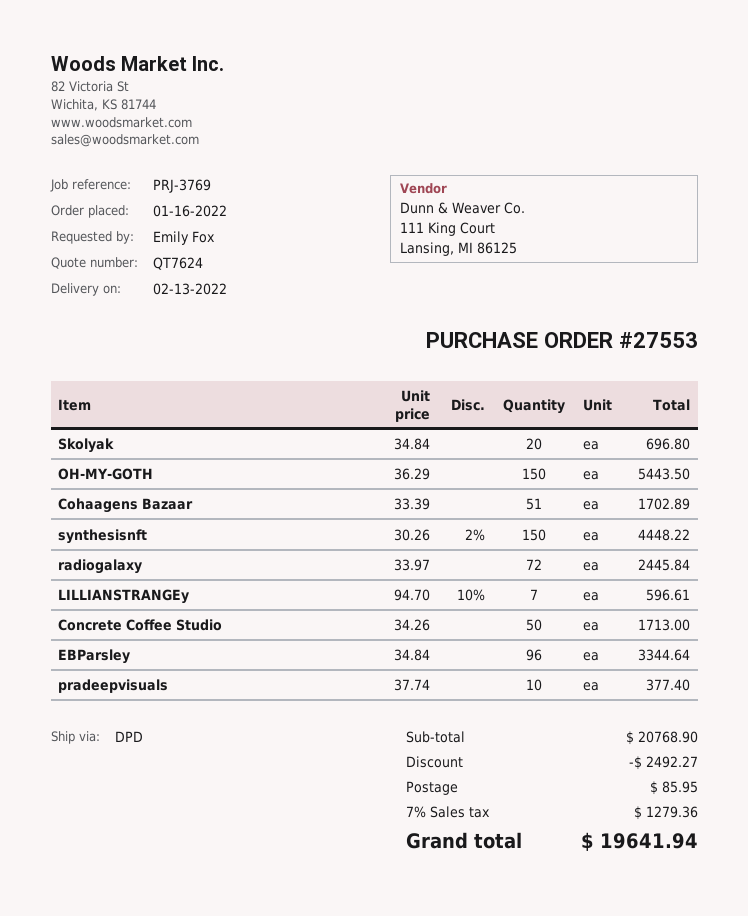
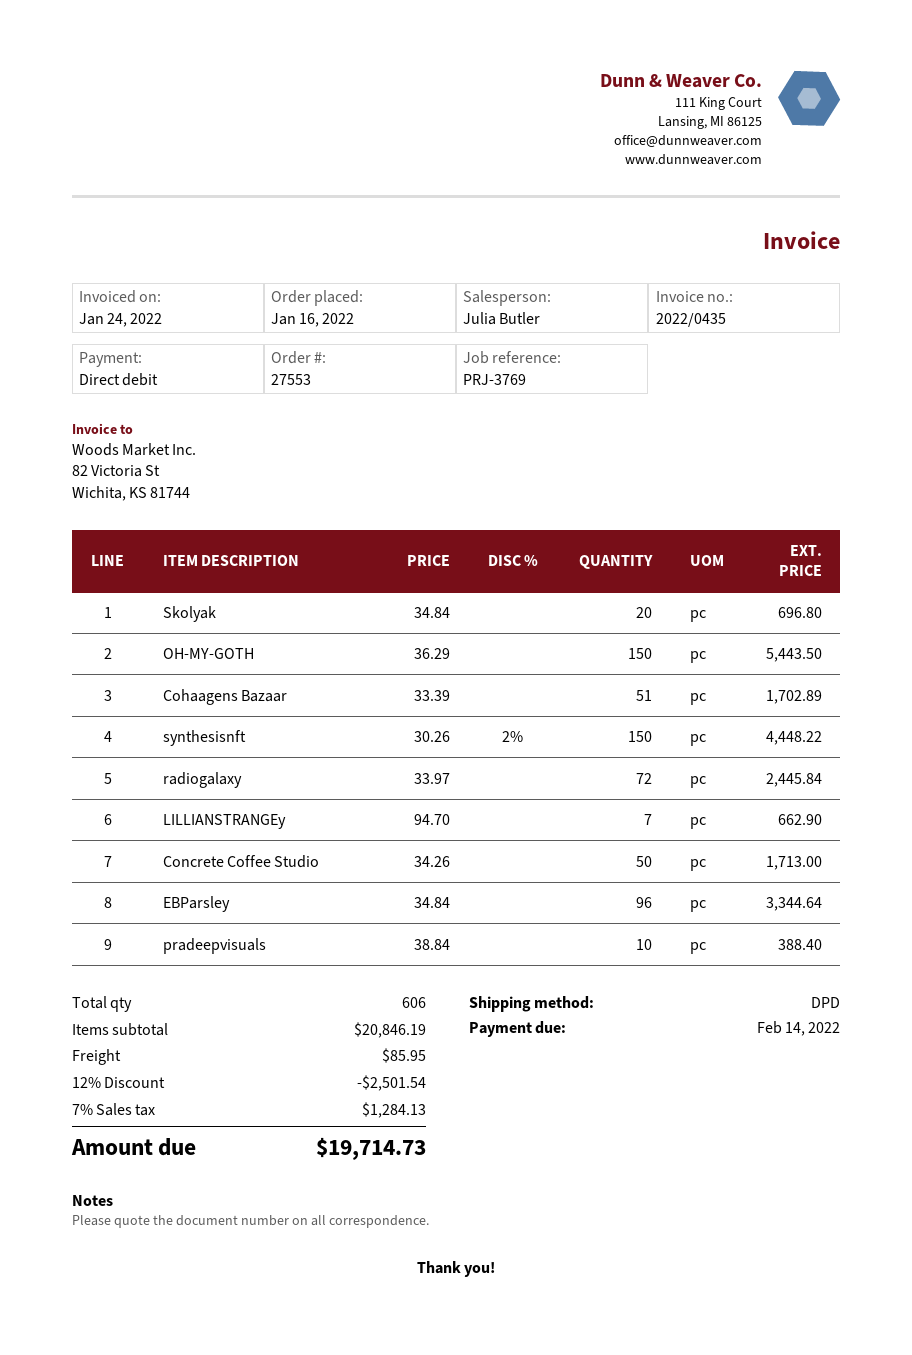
LILLIANSTRANGEy: 7 x 94.70 - 10% = 596.61 -> 7 x 94.70 = 662.90
pradeepvisuals: 10 x 37.74 = 377.40 -> 10 x 38.84 = 388.40
subtotal: 20768.90 -> 20846.19
discount: 2492.27 -> 2501.54
tax: 7% = 1279.36 -> 7% = 1284.13
total: 19641.94 -> 19714.73

